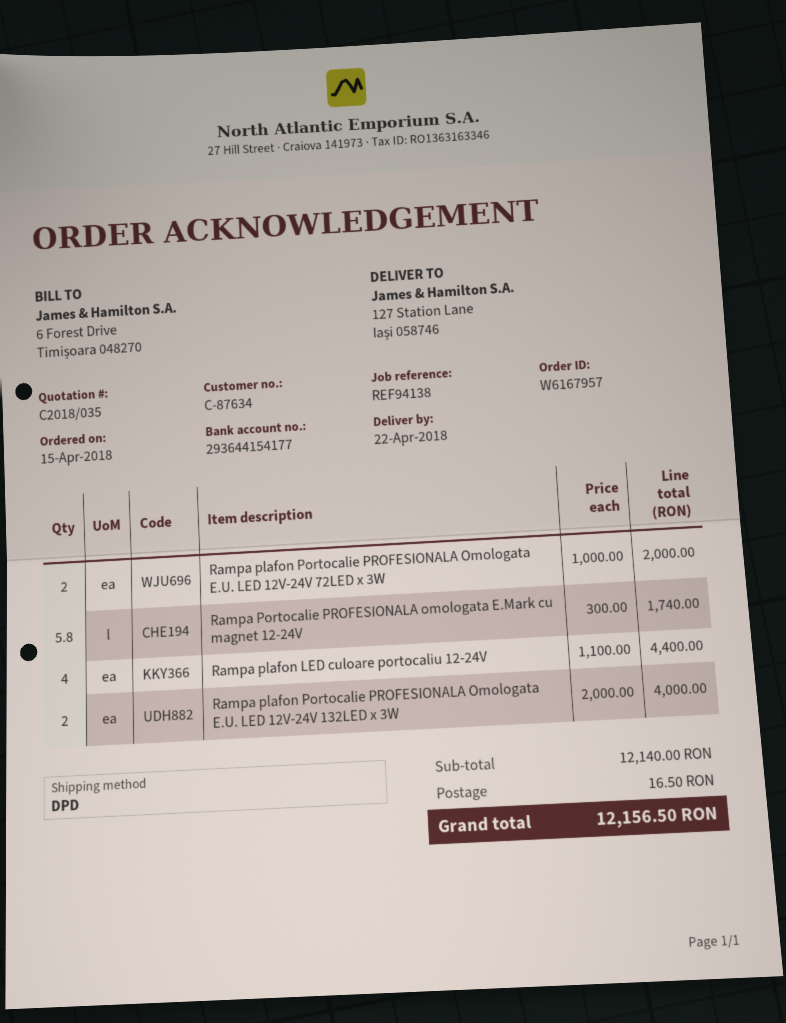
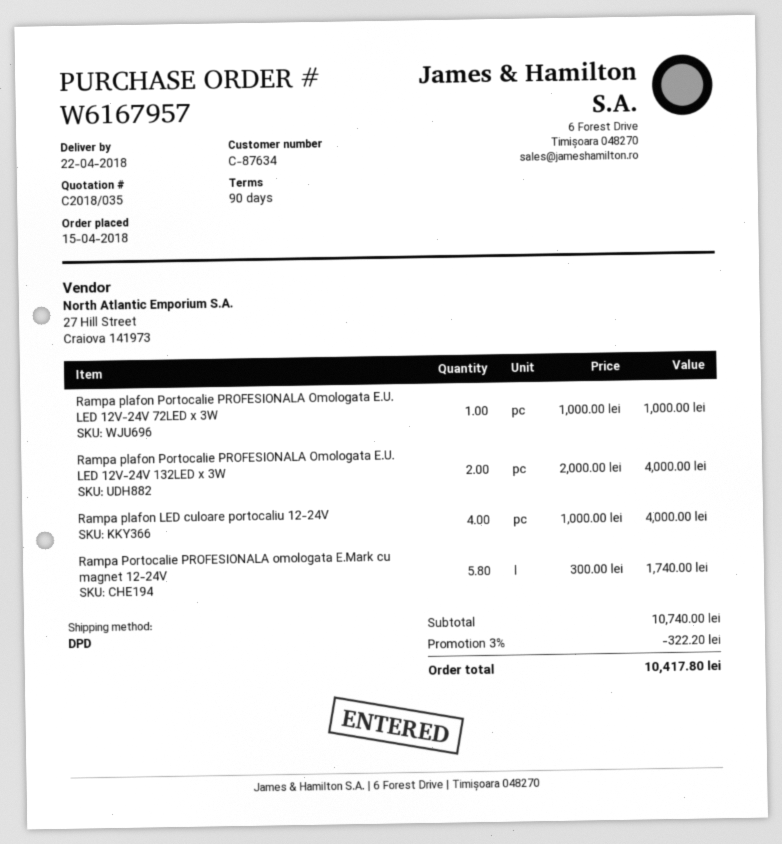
Rampa plafon Portocalie PROFESIONALA Omologata E.U. LED 12V-24V 72LED x 3W: 2 x 1000.00 = 2000.00 -> 1 x 1000.00 = 1000.00
Rampa plafon LED culoare portocaliu 12-24V: 4 x 1100.00 = 4400.00 -> 4 x 1000.00 = 4000.00
subtotal: 12140.00 -> 10740.00
discount: none -> 3% = 322.20
shipping: 16.50 -> none
total: 12156.50 -> 10417.80

